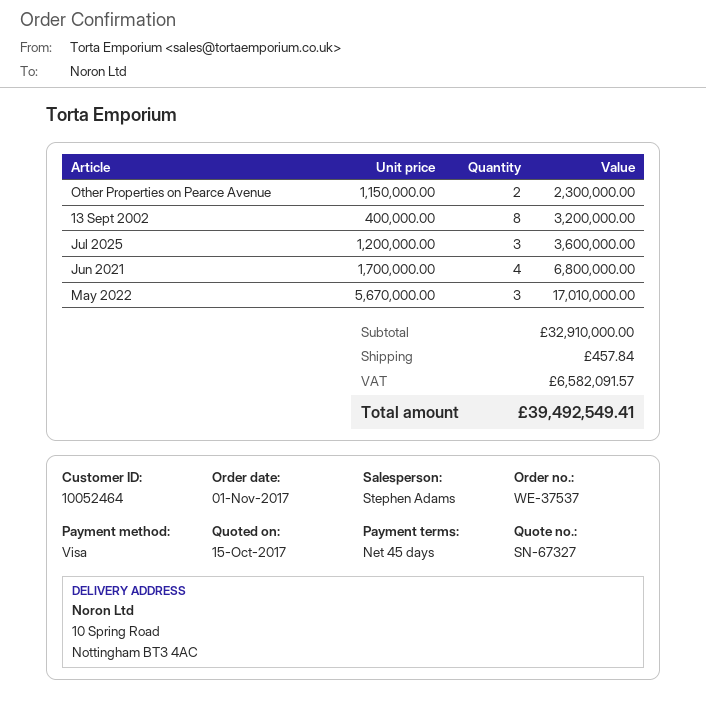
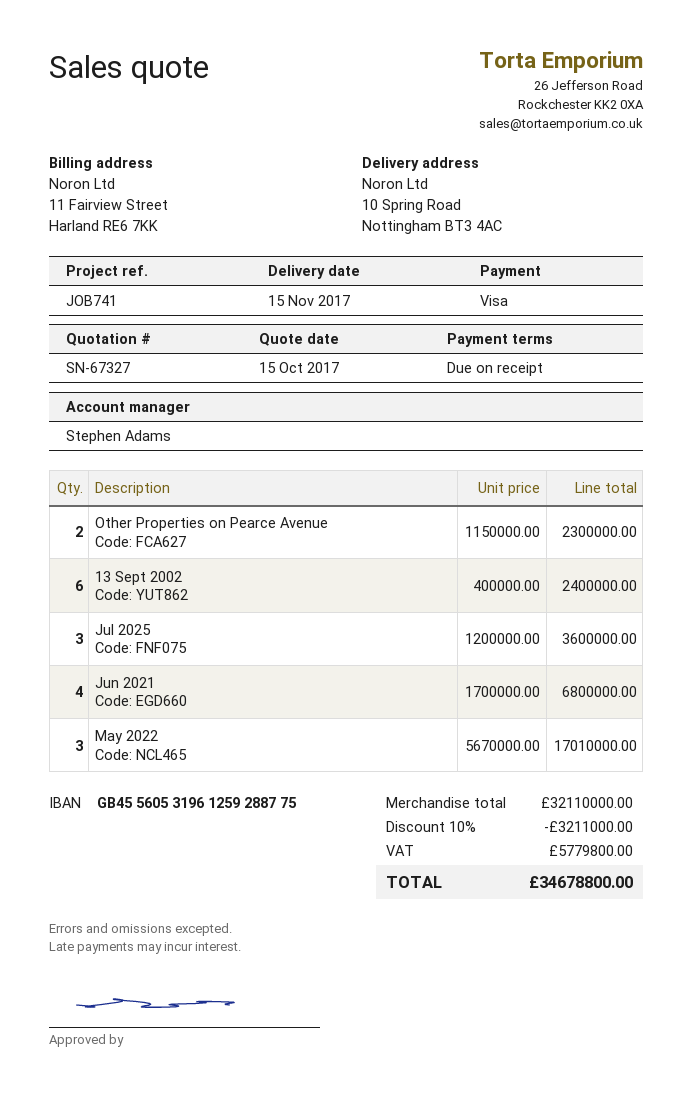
payment terms: 45 days -> on receipt
13 Sept 2002: 8 x 400000.00 = 3200000.00 -> 6 x 400000.00 = 2400000.00
subtotal: 32910000.00 -> 32110000.00
discount: none -> 10% = 3211000.00
shipping: 457.84 -> none
tax: 6582091.57 -> 5779800.00
total: 39492549.41 -> 34678800.00

